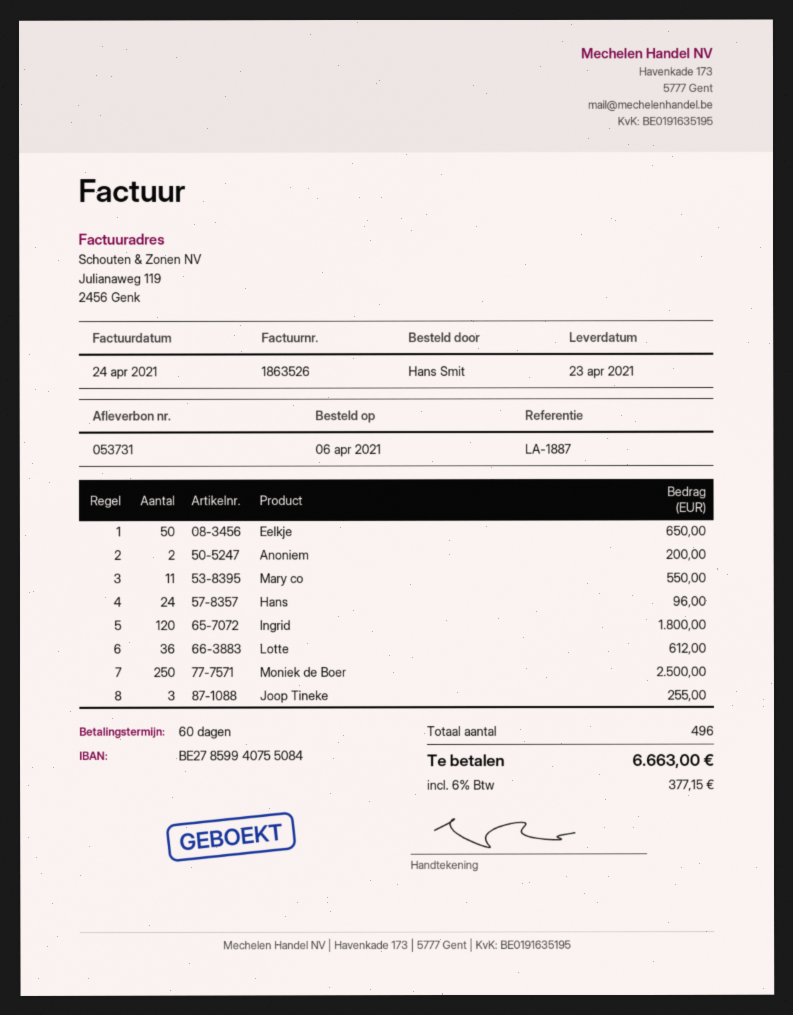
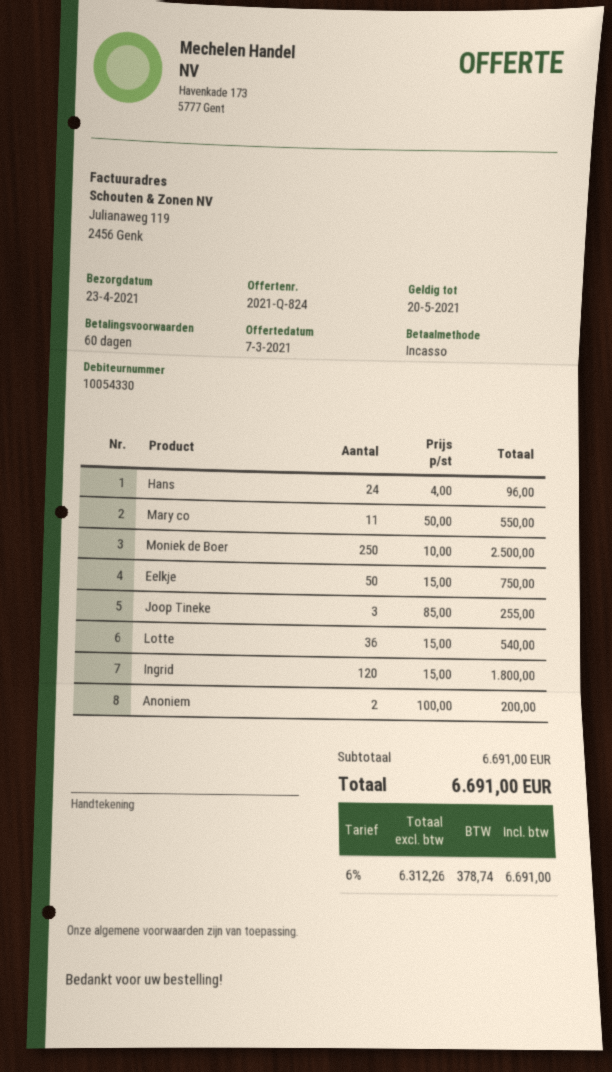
Eelkje: 50 for 650.00 -> 50 for 750.00
Lotte: 36 for 612.00 -> 36 for 540.00
tax: 6% = 377.15 -> 6% = 378.74
total: 6663.00 -> 6691.00

